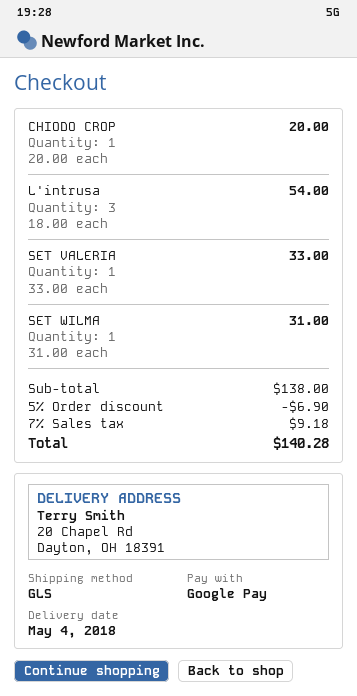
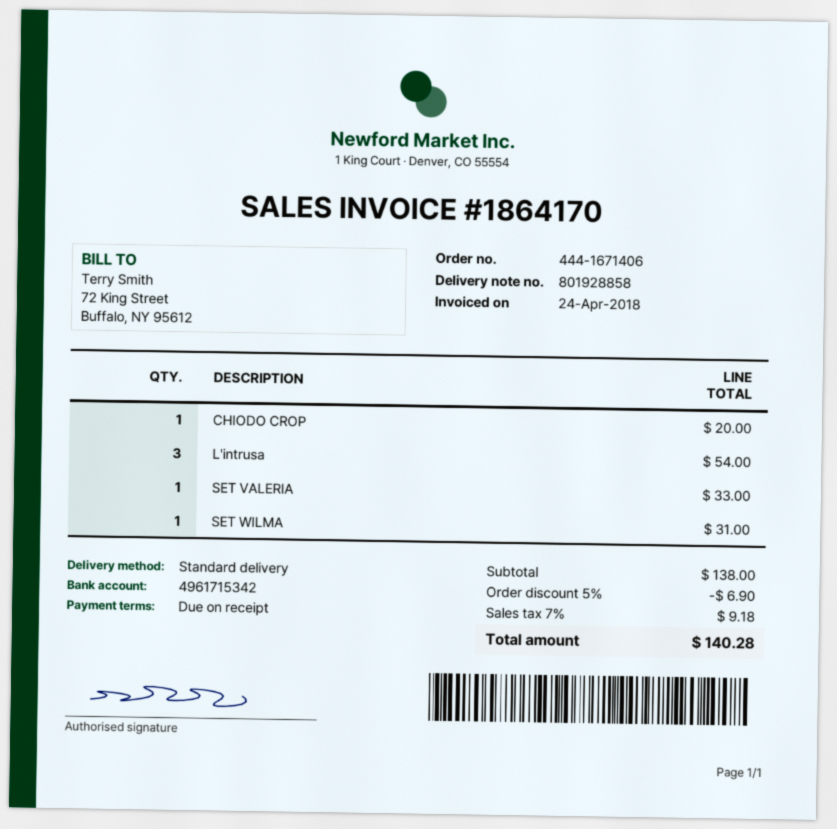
shipping method: GLS -> standard

